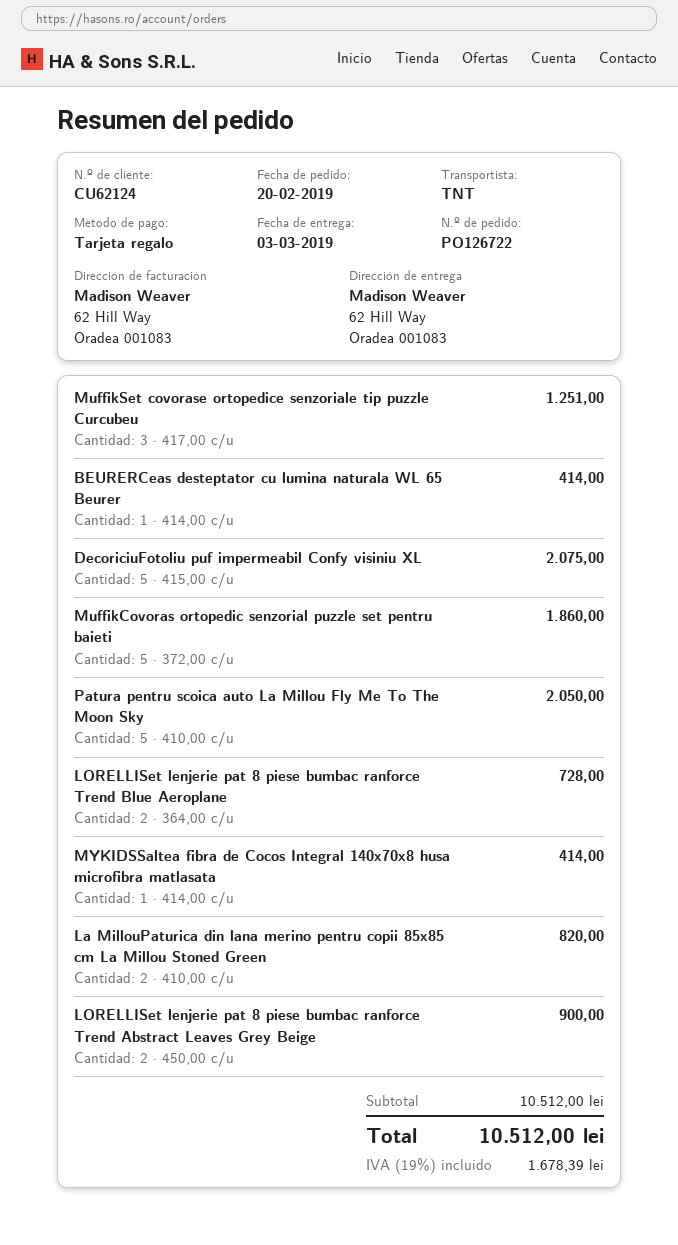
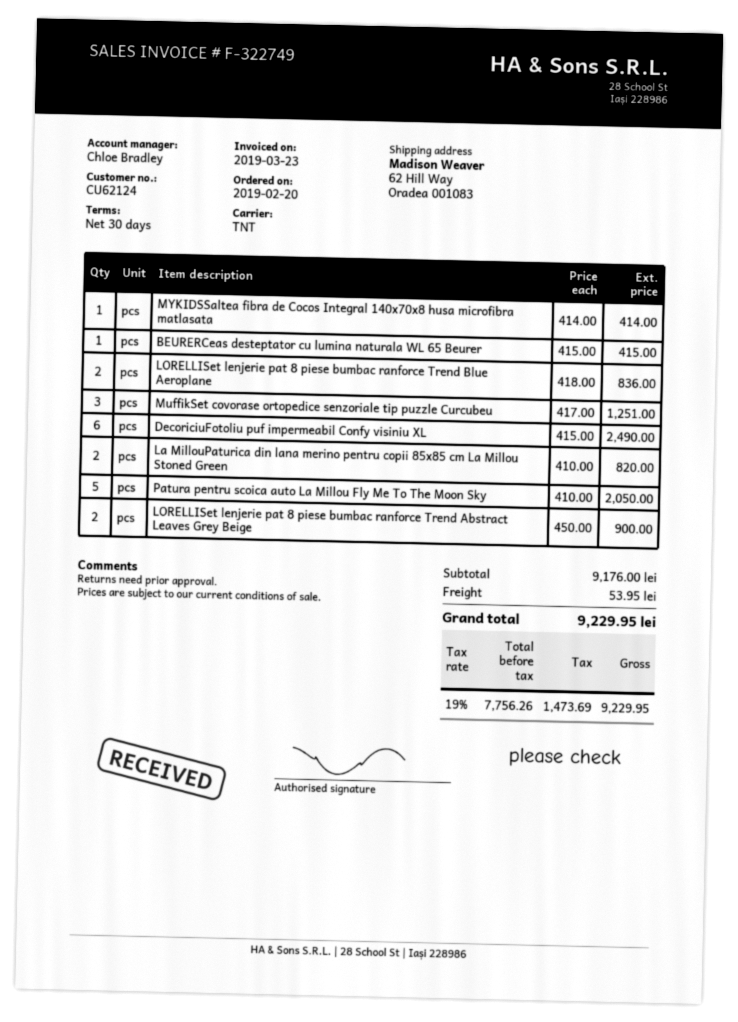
BEURERCeas desteptator cu lumina naturala WL 65 Beurer: 1 x 414.00 = 414.00 -> 1 x 415.00 = 415.00
DecoriciuFotoliu puf impermeabil Confy visiniu XL: 5 x 415.00 = 2075.00 -> 6 x 415.00 = 2490.00
MuffikCovoras ortopedic senzorial puzzle set pentru baieti: 5 x 372.00 = 1860.00 -> none
LORELLISet lenjerie pat 8 piese bumbac ranforce Trend Blue Aeroplane: 2 x 364.00 = 728.00 -> 2 x 418.00 = 836.00
subtotal: 10512.00 -> 9176.00
shipping: none -> 53.95
tax: 19% = 1678.39 -> 19% = 1473.69
total: 10512.00 -> 9229.95

